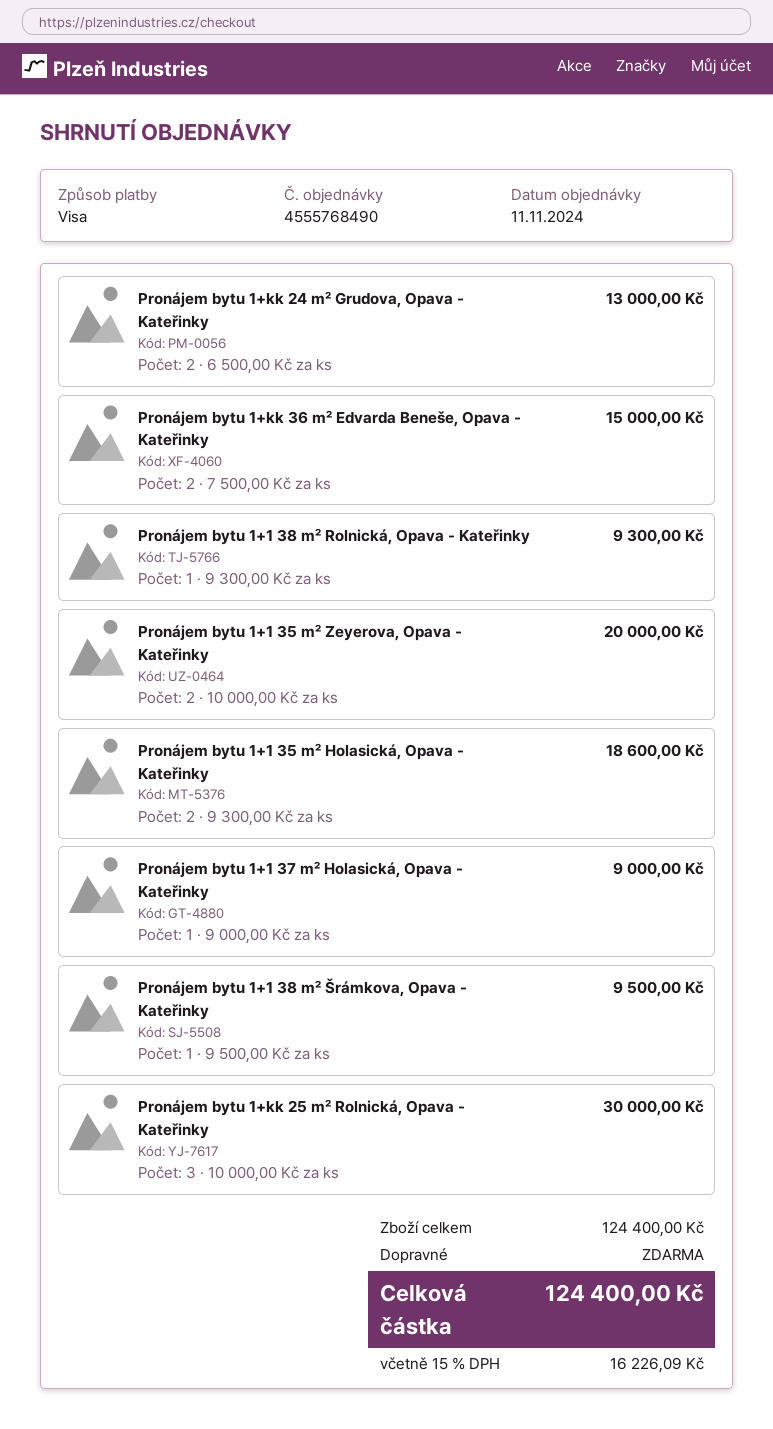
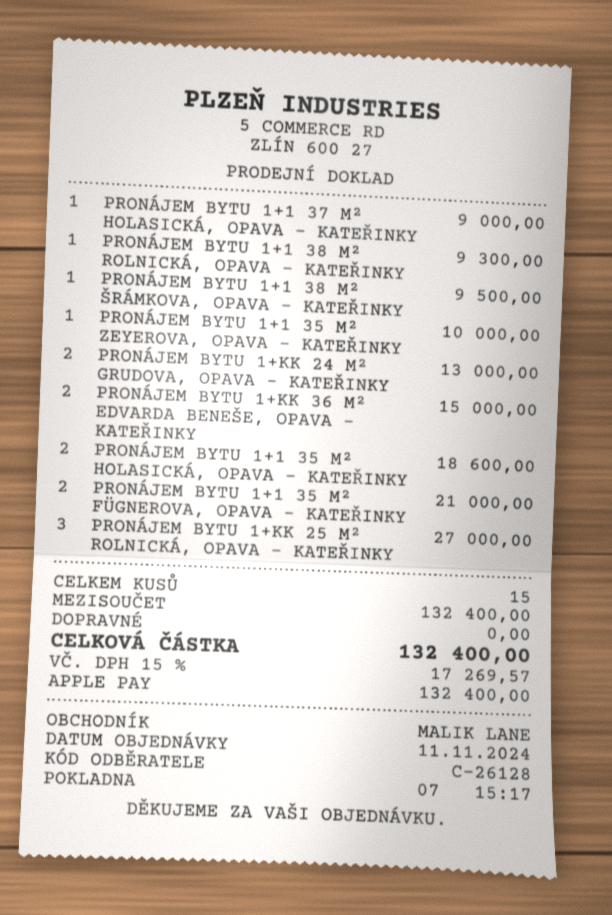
payment method: Visa -> Apple Pay
Pronájem bytu 1+1 35 m² Zeyerova, Opava - Kateřinky: 2 for 20000.00 -> 1 for 10000.00
Pronájem bytu 1+kk 25 m² Rolnická, Opava - Kateřinky: 3 for 30000.00 -> 3 for 27000.00
PRONÁJEM BYTU 1+1 35 M² FÜGNEROVA, OPAVA - KATEŘINKY: none -> 2 for 21000.00
subtotal: 124400.00 -> 132400.00
tax: 15% = 16226.09 -> 15% = 17269.57
total: 124400.00 -> 132400.00

